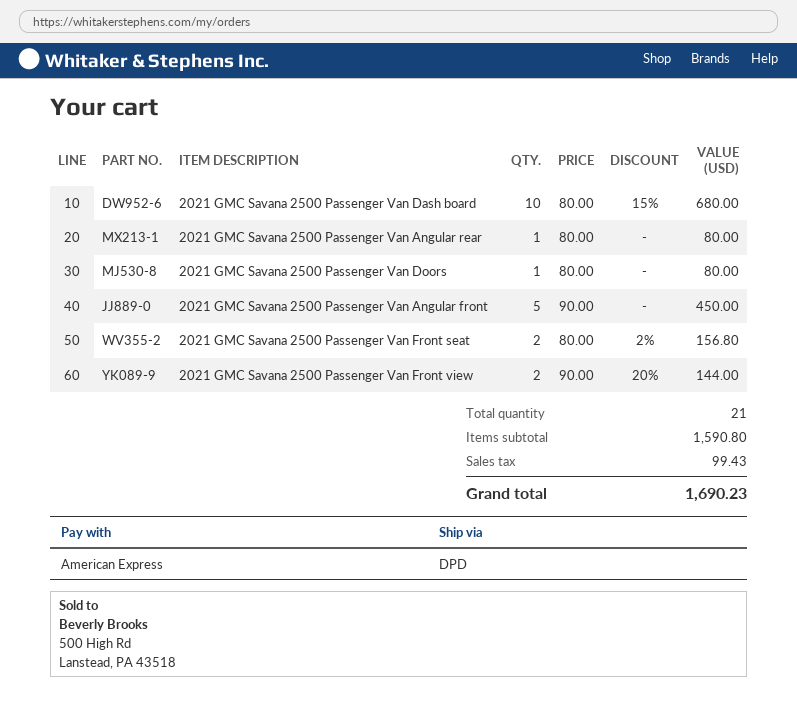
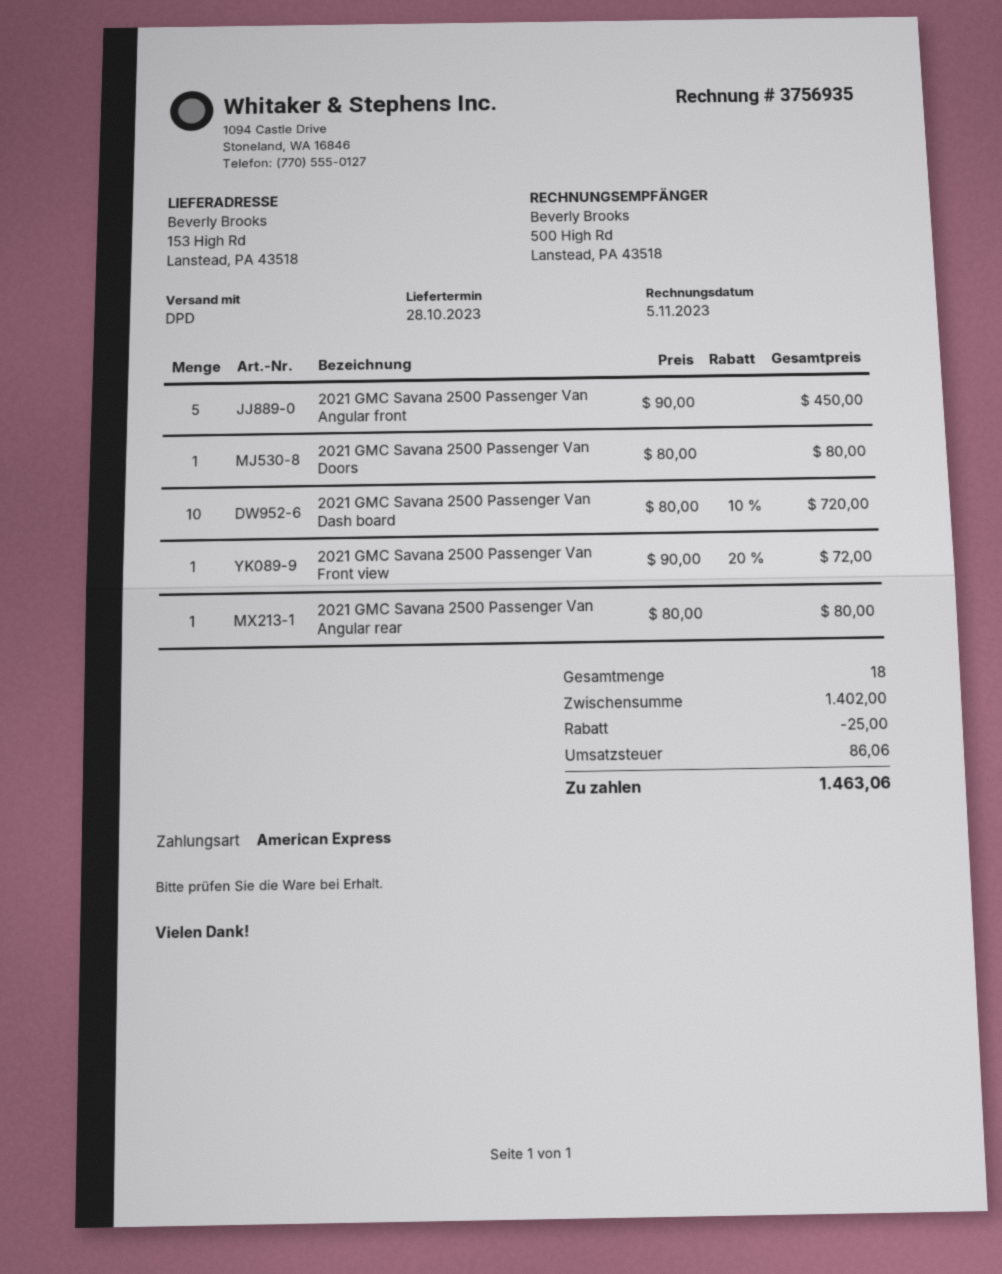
2021 GMC Savana 2500 Passenger Van Dash board: 10 x 80.00 - 15% = 680.00 -> 10 x 80.00 - 10% = 720.00
2021 GMC Savana 2500 Passenger Van Front seat: 2 x 80.00 - 2% = 156.80 -> none
2021 GMC Savana 2500 Passenger Van Front view: 2 x 90.00 - 20% = 144.00 -> 1 x 90.00 - 20% = 72.00
total quantity: 21 -> 18
subtotal: 1590.80 -> 1402.00
discount: none -> 25.00
tax: 99.43 -> 86.06
total: 1690.23 -> 1463.06

